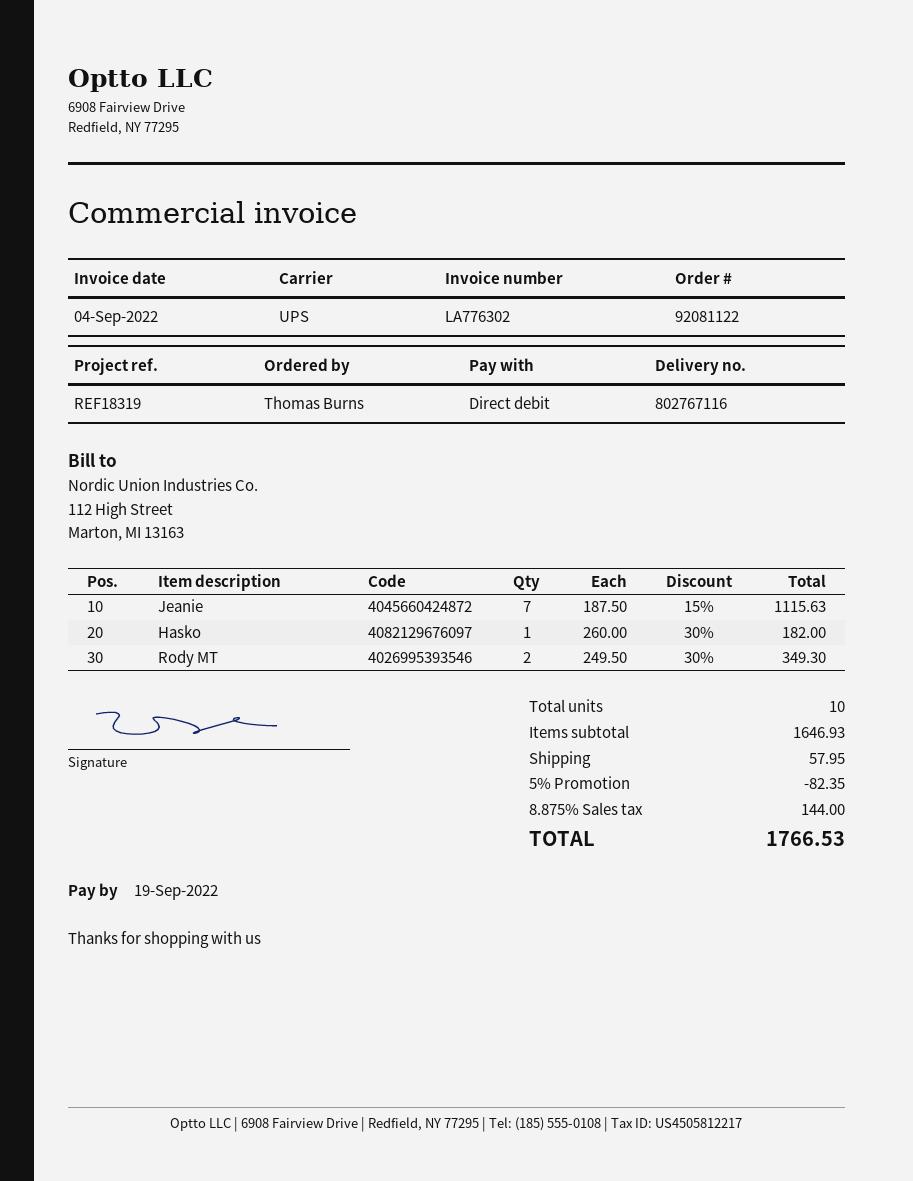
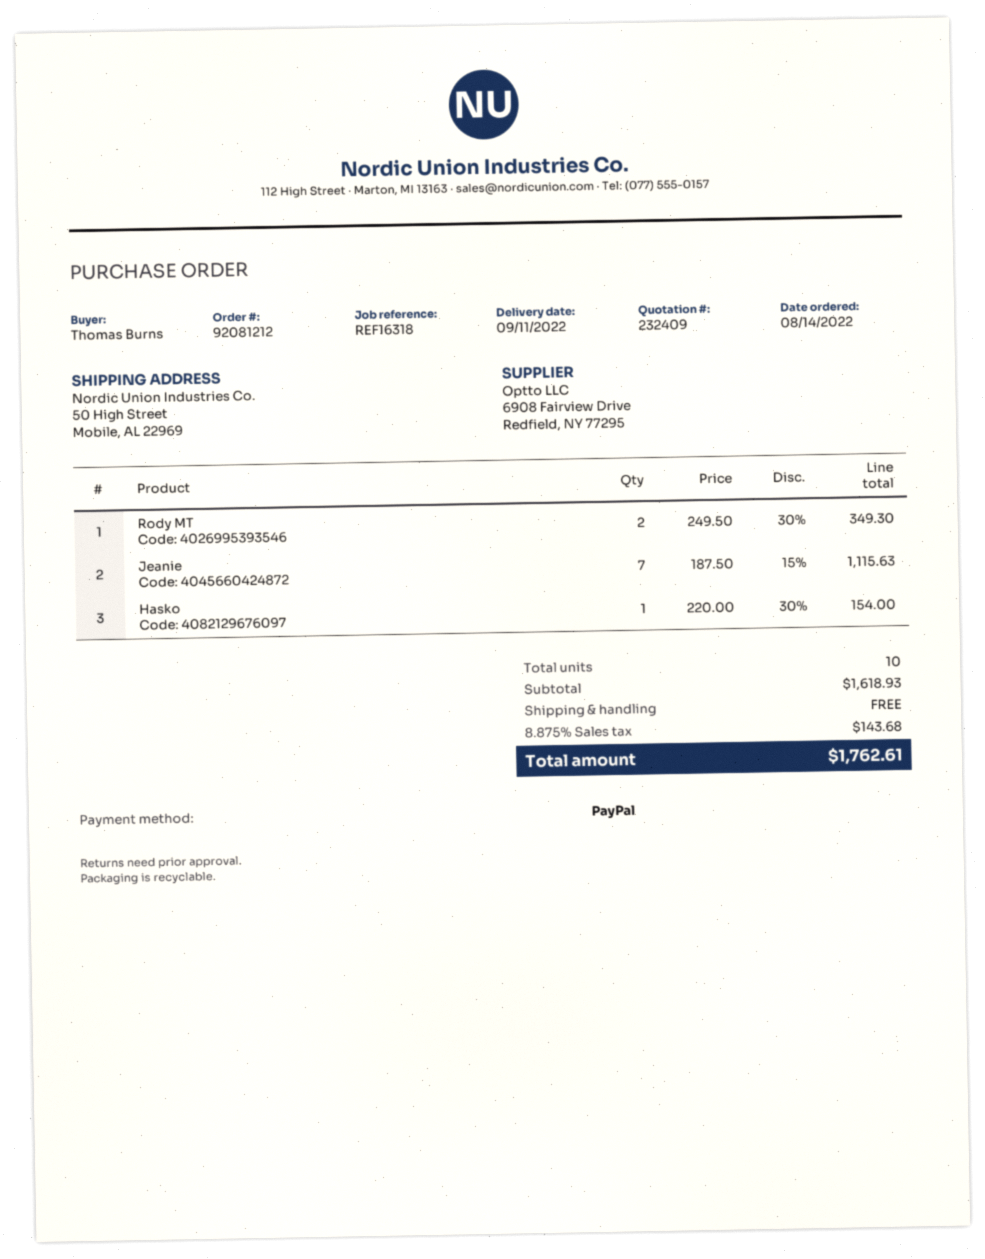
order number: 92081122 -> 92081212
reference: REF18319 -> REF16318
payment method: direct debit -> PayPal
Hasko: 1 x 260.00 - 30% = 182.00 -> 1 x 220.00 - 30% = 154.00
subtotal: 1646.93 -> 1618.93
discount: 5% = 82.35 -> none
shipping: 57.95 -> 0.00
tax: 8.875% = 144.00 -> 8.875% = 143.68
total: 1766.53 -> 1762.61

